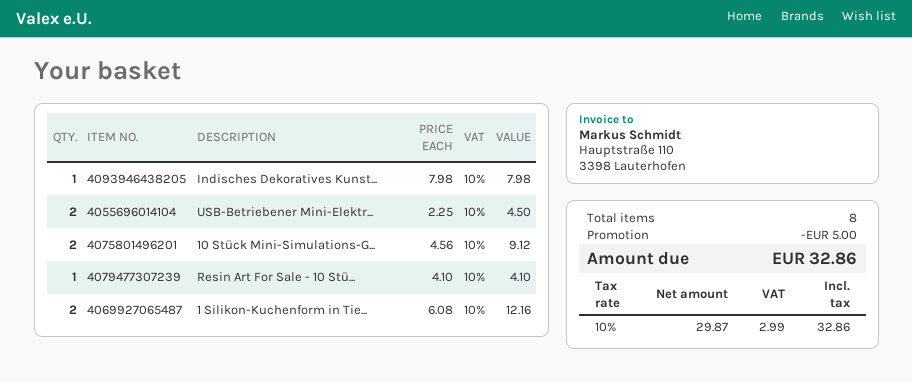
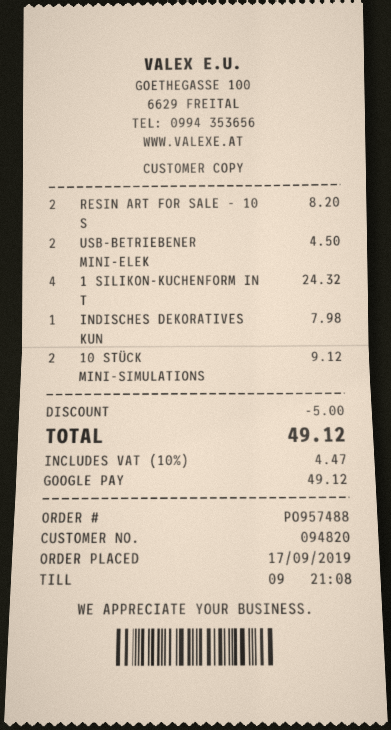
Resin Art For Sale - 10 Stü...: 1 for 4.10 -> 2 for 8.20
1 Silikon-Kuchenform in Tie...: 2 for 12.16 -> 4 for 24.32
tax: 10% = 2.99 -> 10% = 4.47
total: 32.86 -> 49.12

